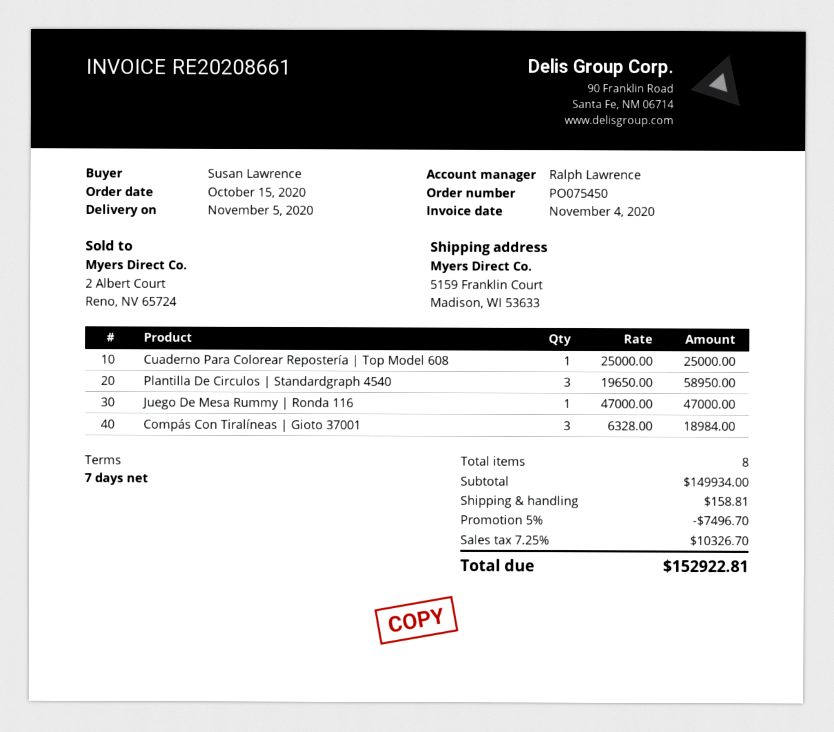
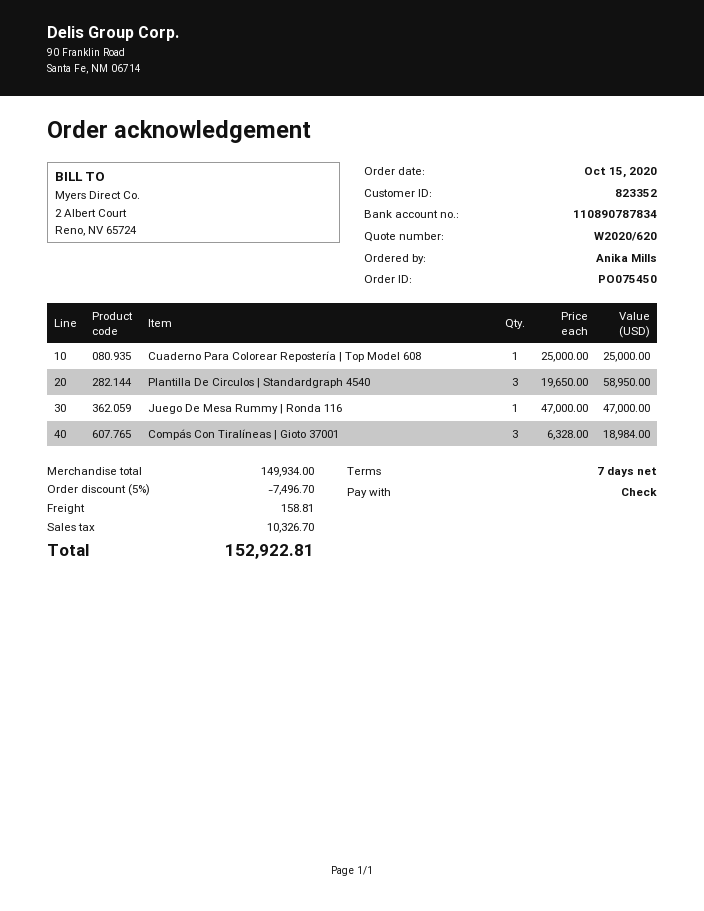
ordered by: Susan Lawrence -> Anika Mills

